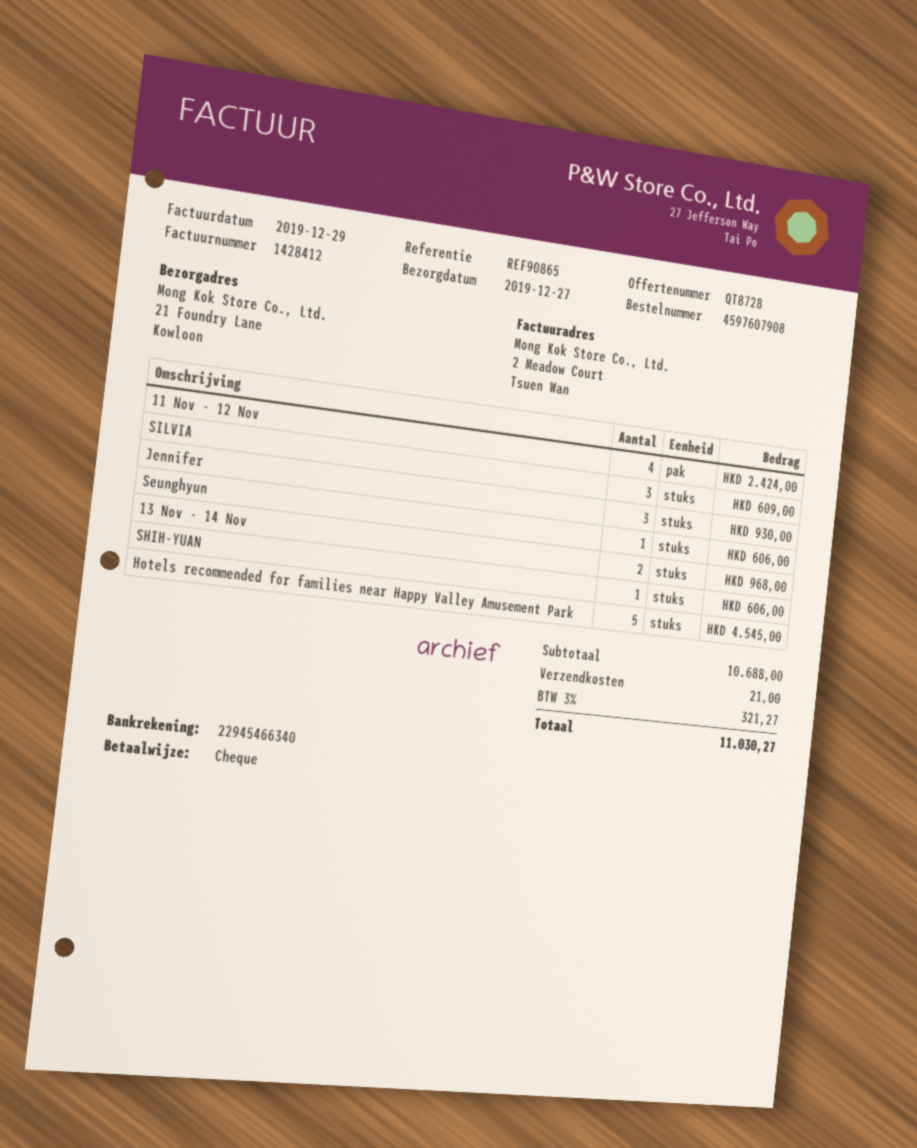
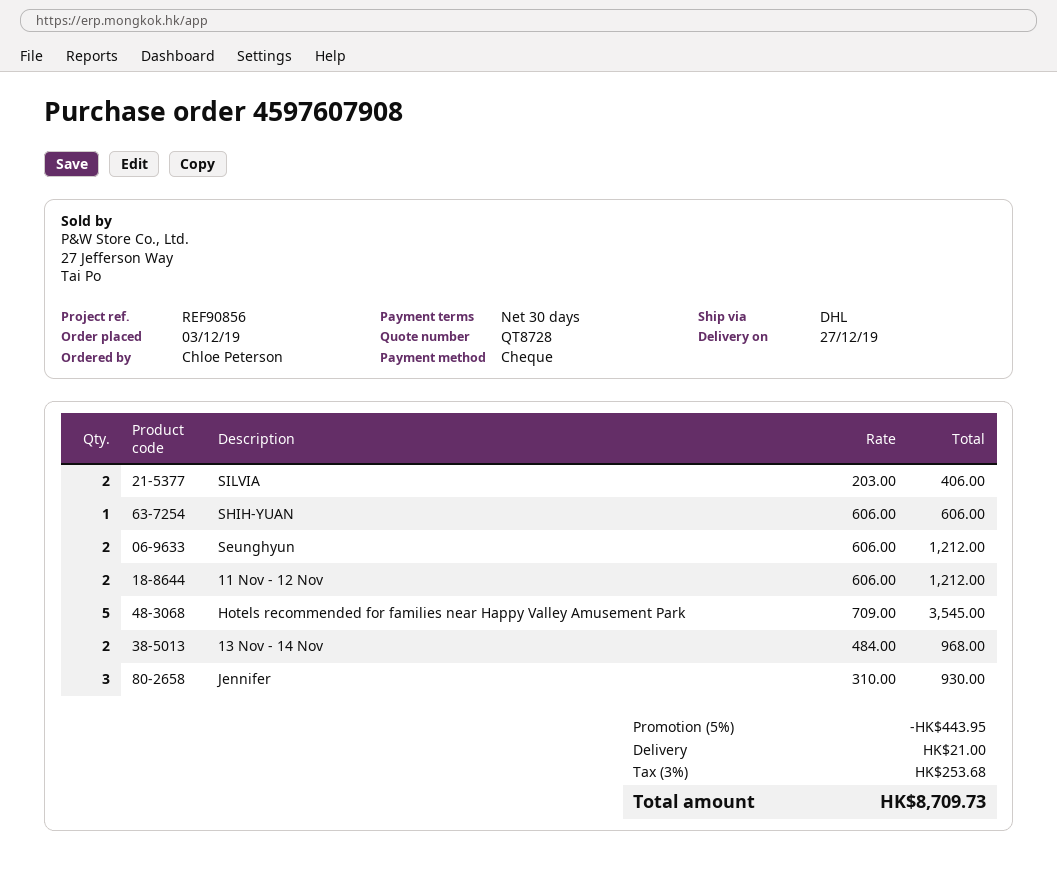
reference: REF90865 -> REF90856
11 Nov - 12 Nov: 4 for 2424.00 -> 2 for 1212.00
SILVIA: 3 for 609.00 -> 2 for 406.00
Seunghyun: 1 for 606.00 -> 2 for 1212.00
Hotels recommended for families near Happy Valley Amusement Park: 5 for 4545.00 -> 5 for 3545.00
discount: none -> 5% = 443.95
tax: 3% = 321.27 -> 3% = 253.68
total: 11030.27 -> 8709.73

